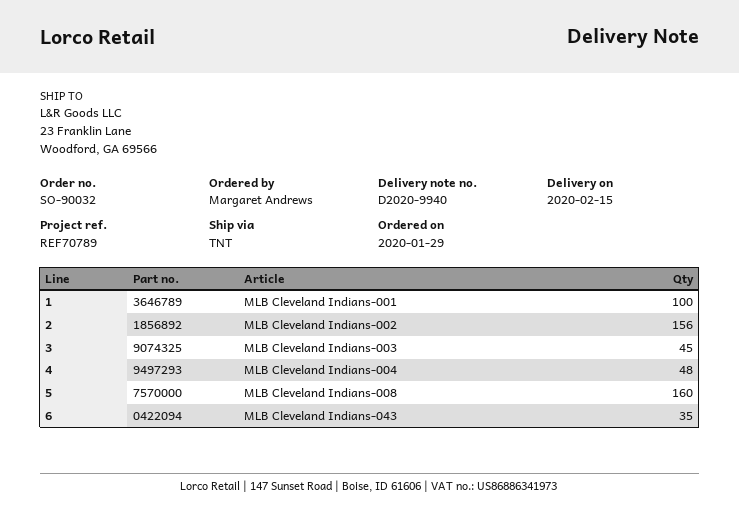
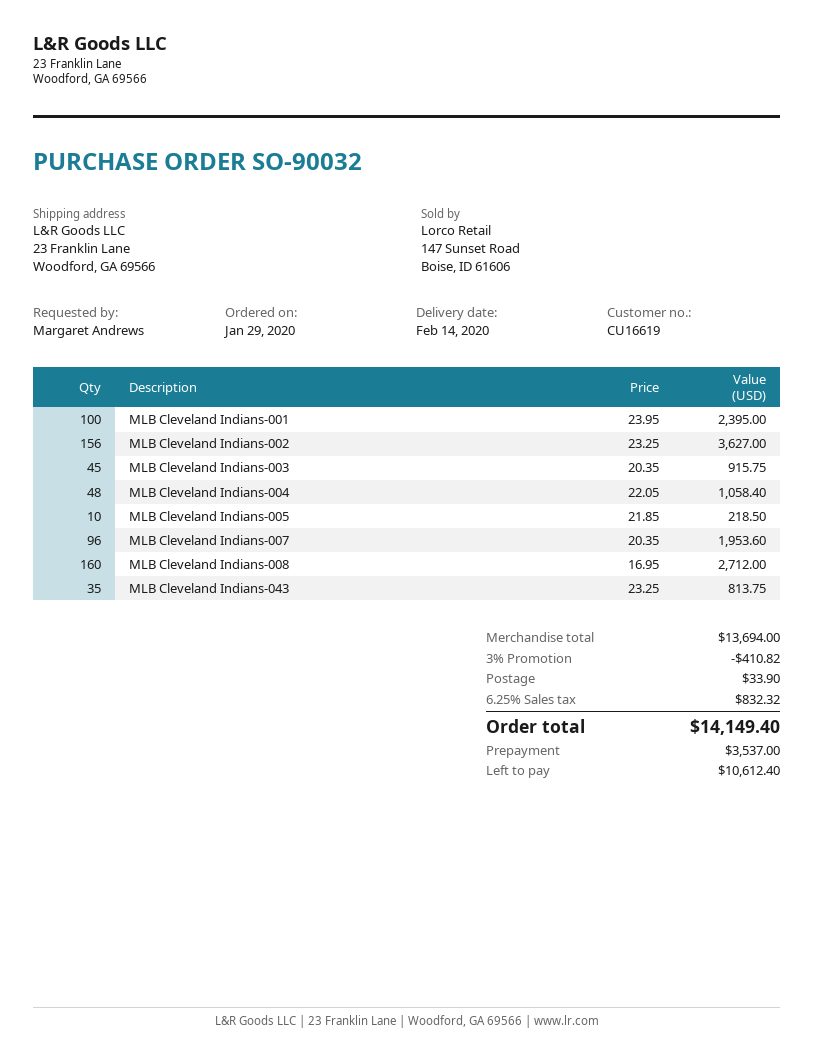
delivery date: 2020-02-15 -> 2020-02-14
MLB Cleveland Indians-005: none -> 10
MLB Cleveland Indians-007: none -> 96

